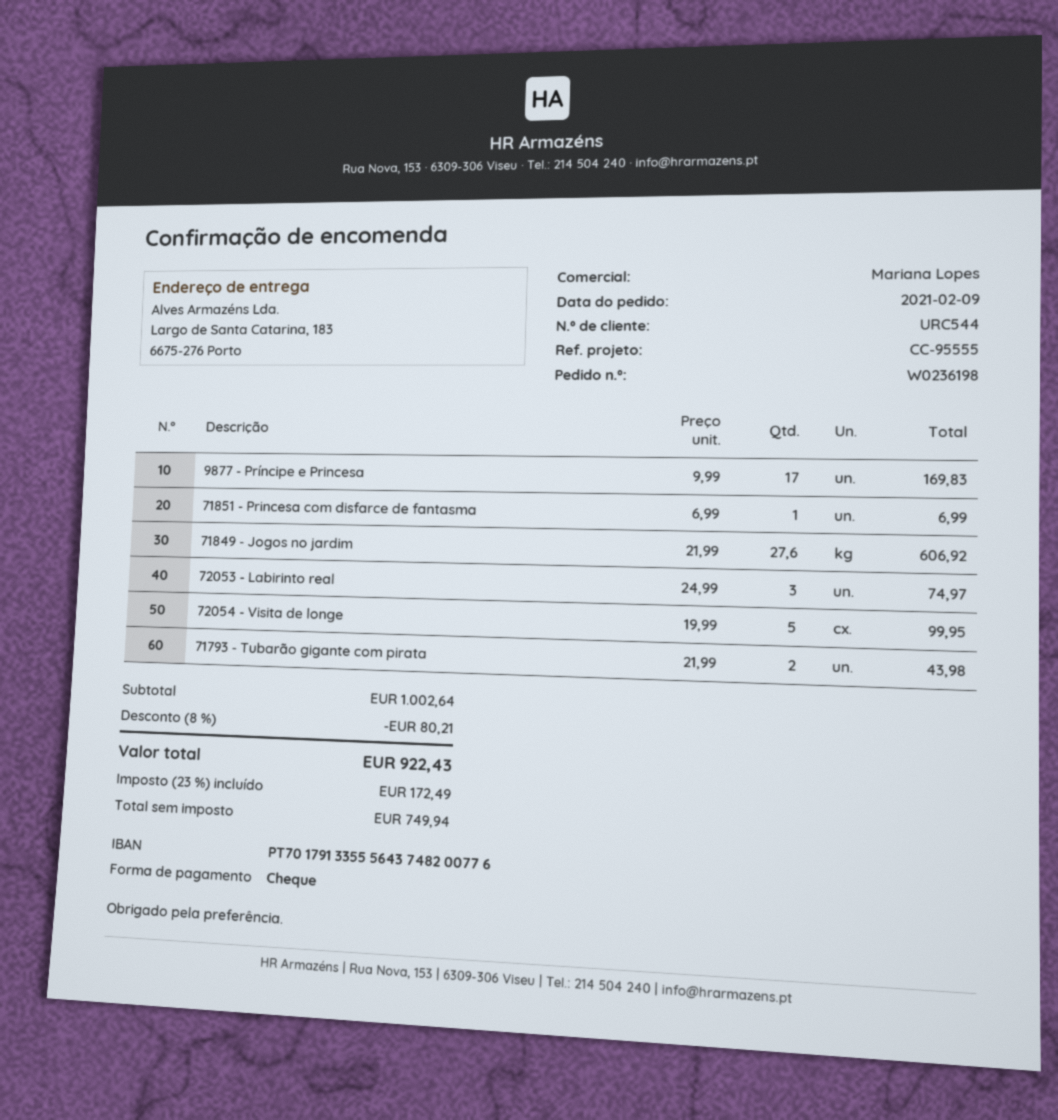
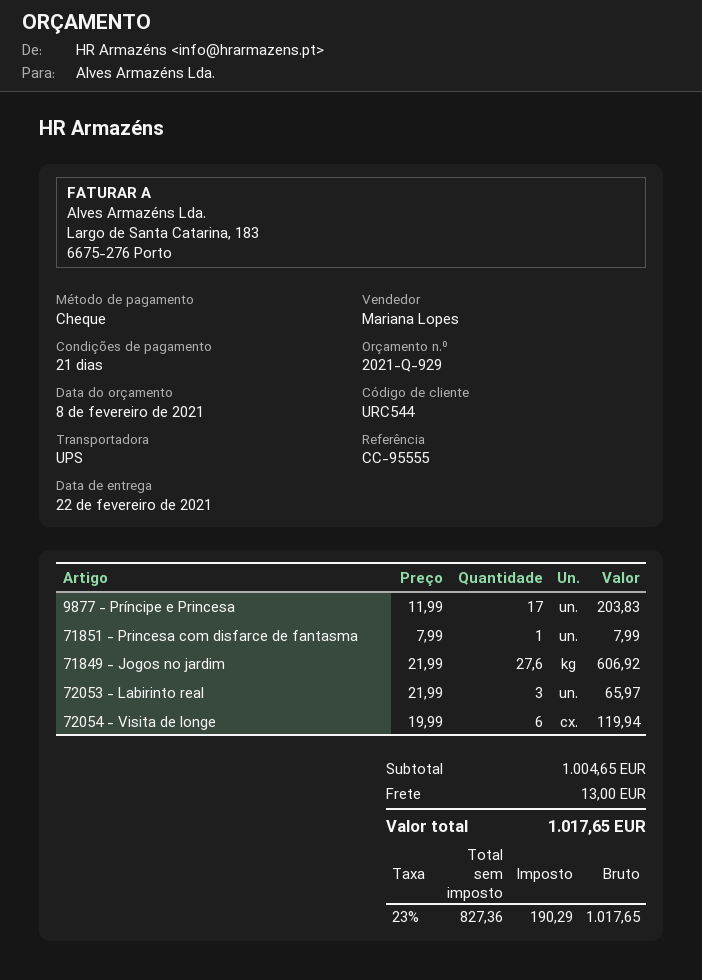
9877 - Príncipe e Princesa: 17 x 9.99 = 169.83 -> 17 x 11.99 = 203.83
71851 - Princesa com disfarce de fantasma: 1 x 6.99 = 6.99 -> 1 x 7.99 = 7.99
72053 - Labirinto real: 3 x 24.99 = 74.97 -> 3 x 21.99 = 65.97
72054 - Visita de longe: 5 x 19.99 = 99.95 -> 6 x 19.99 = 119.94
71793 - Tubarão gigante com pirata: 2 x 21.99 = 43.98 -> none
subtotal: 1002.64 -> 1004.65
discount: 8% = 80.21 -> none
shipping: none -> 13.00
net: 749.94 -> 827.36
tax: 23% = 172.49 -> 23% = 190.29
total: 922.43 -> 1017.65

